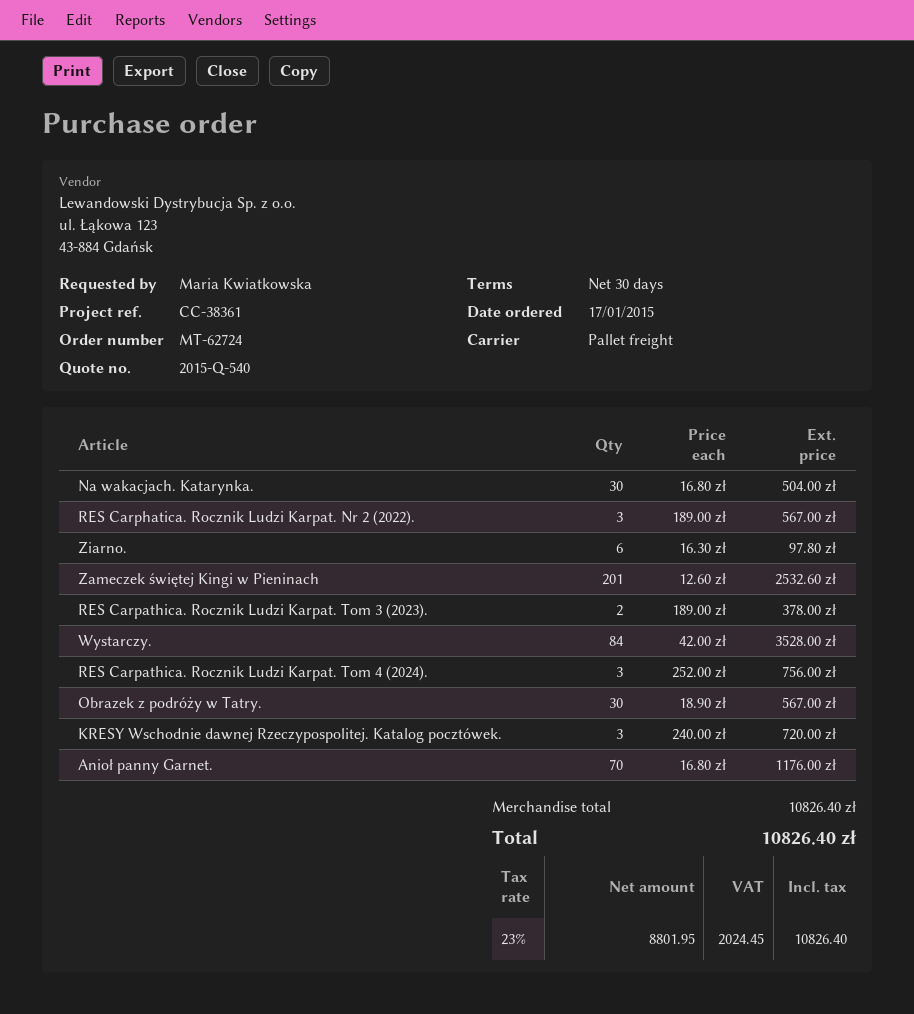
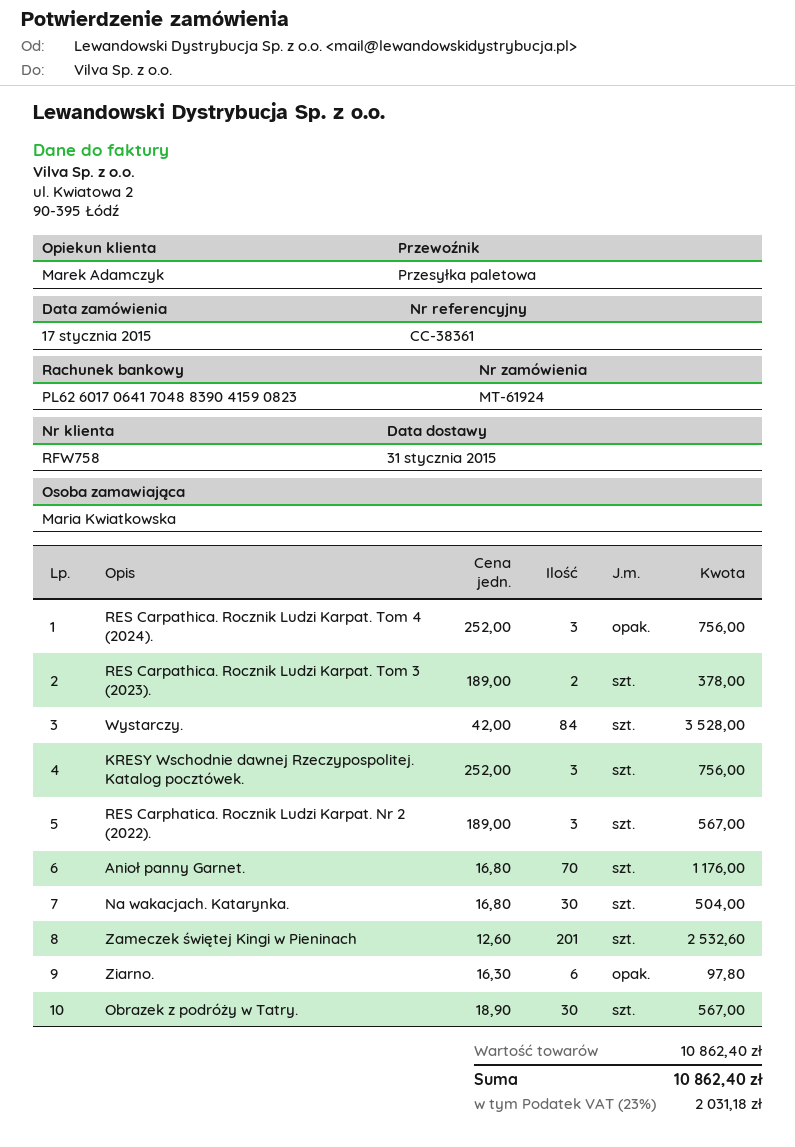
order number: MT-62724 -> MT-61924
KRESY Wschodnie dawnej Rzeczypospolitej. Katalog pocztówek.: 3 x 240.00 = 720.00 -> 3 x 252.00 = 756.00
subtotal: 10826.40 -> 10862.40
tax: 23% = 2024.45 -> 23% = 2031.18
total: 10826.40 -> 10862.40

